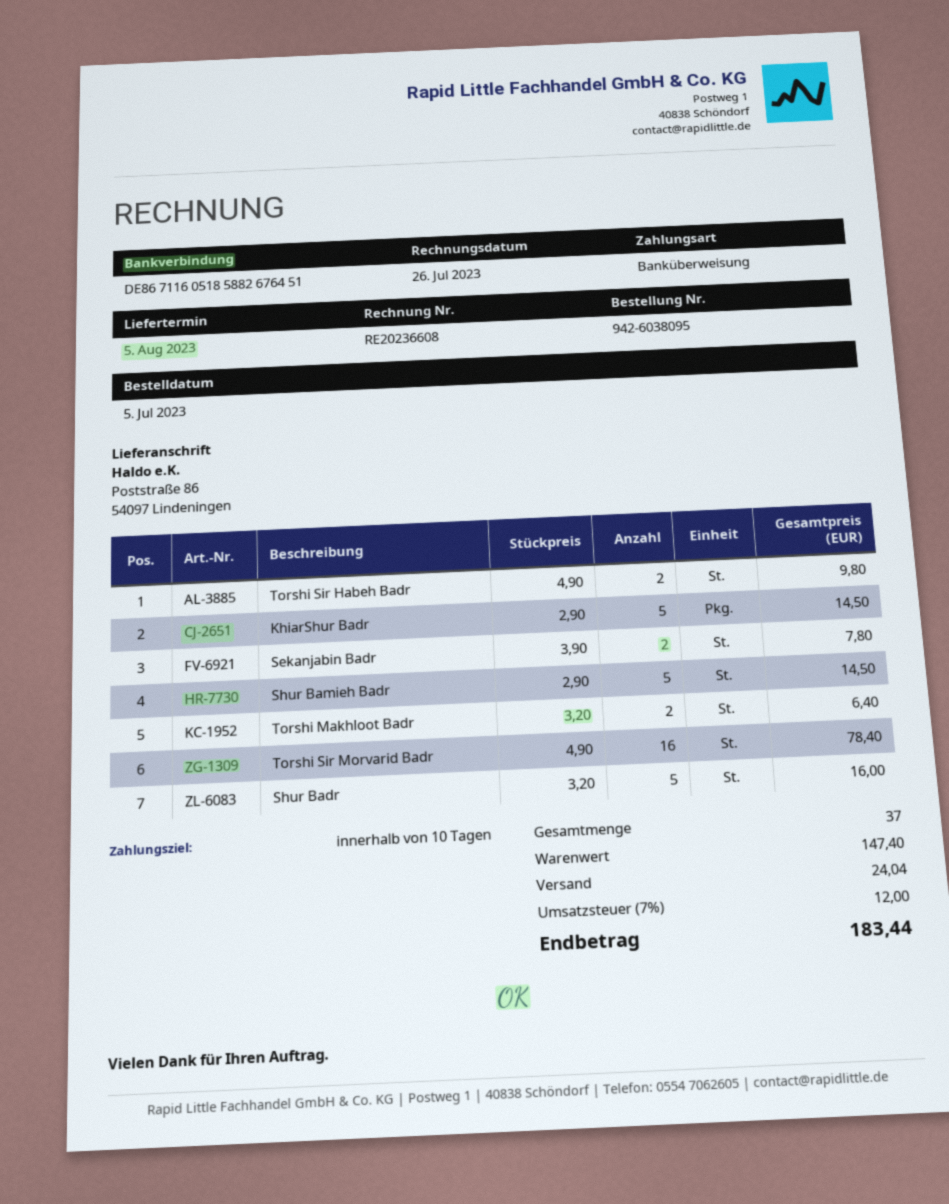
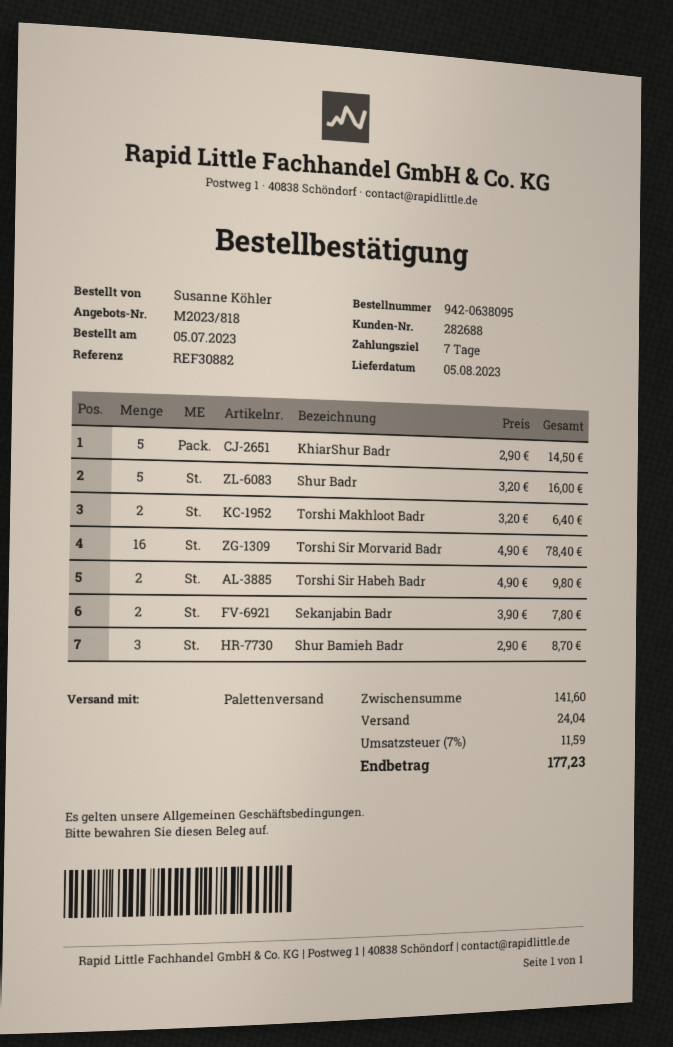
order number: 942-6038095 -> 942-0638095
payment terms: 10 days -> 7 days
Shur Bamieh Badr: 5 x 2.90 = 14.50 -> 3 x 2.90 = 8.70
subtotal: 147.40 -> 141.60
tax: 7% = 12.00 -> 7% = 11.59
total: 183.44 -> 177.23

